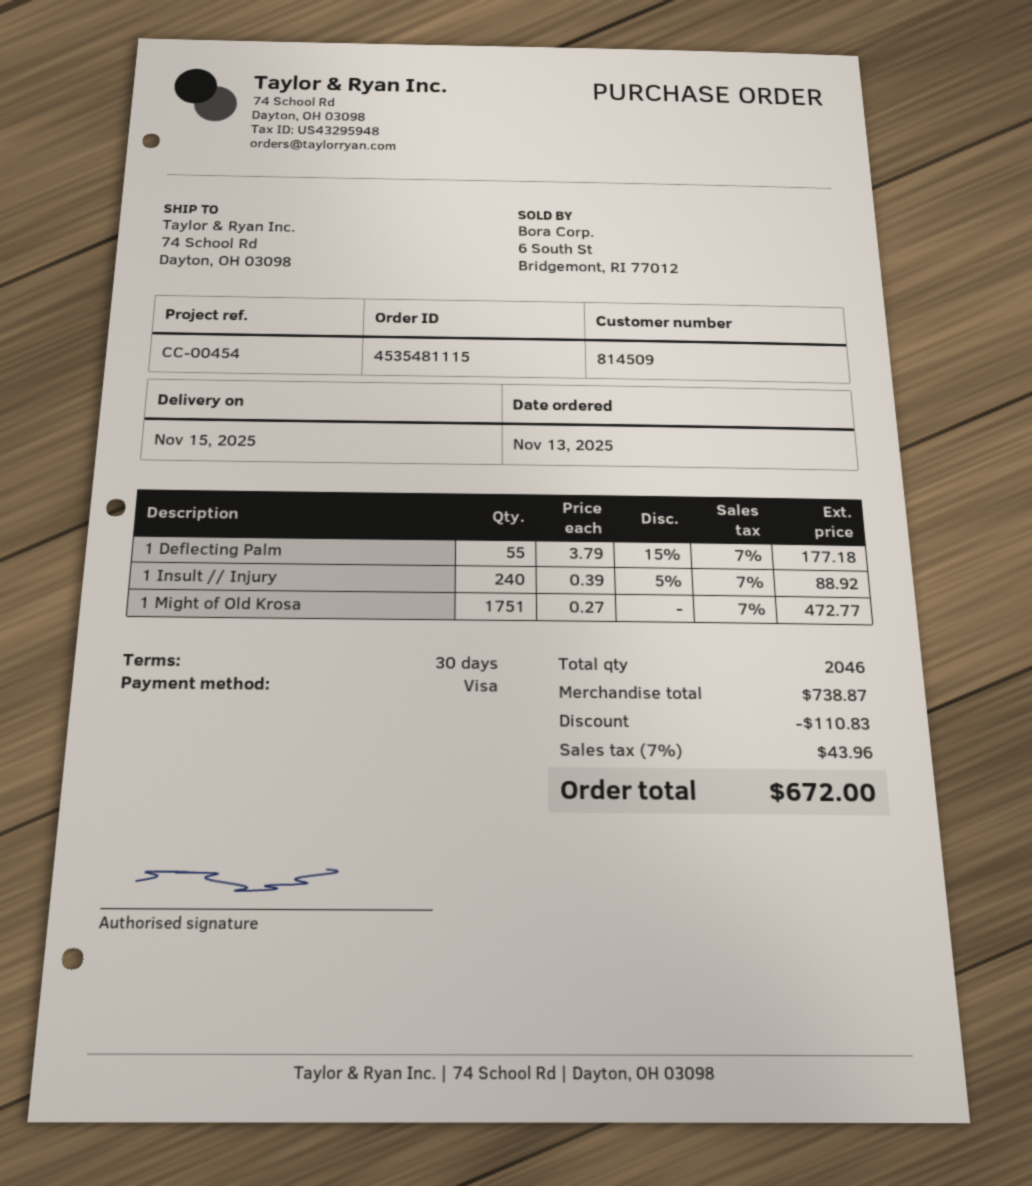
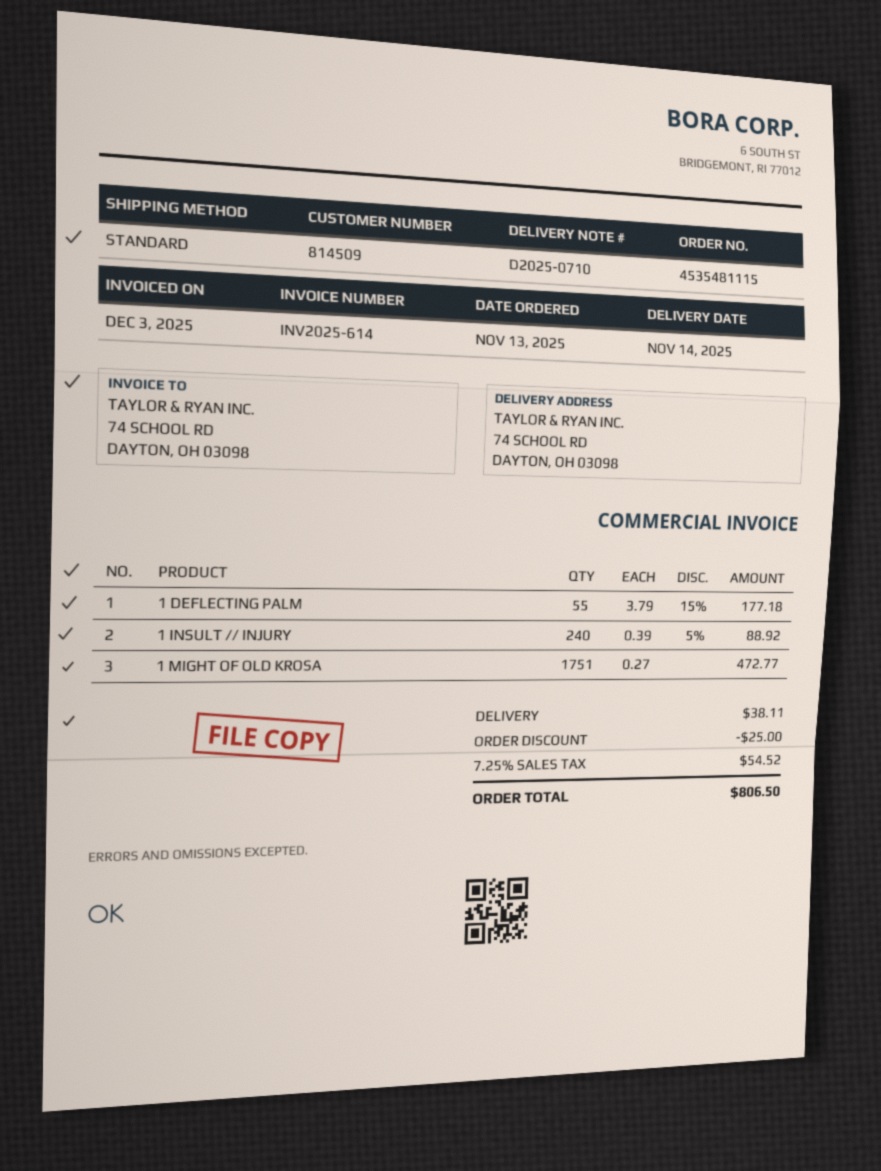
delivery date: 2025-11-15 -> 2025-11-14
discount: 110.83 -> 25.00
shipping: none -> 38.11
tax: 7% = 43.96 -> 7.25% = 54.52
total: 672.00 -> 806.50

